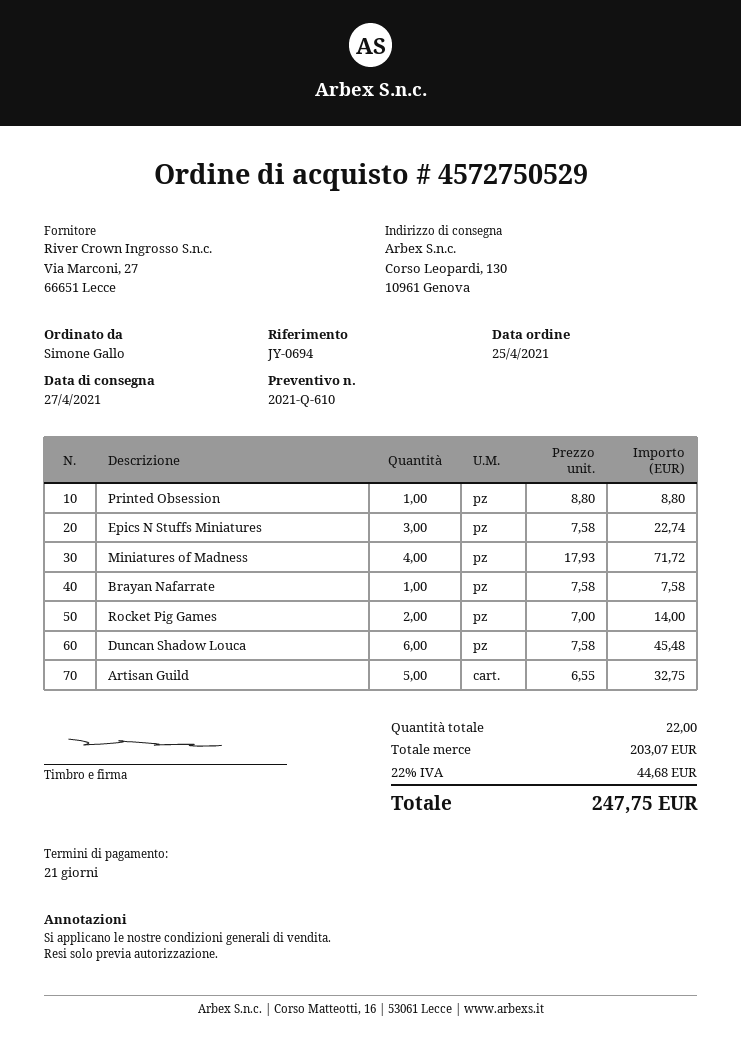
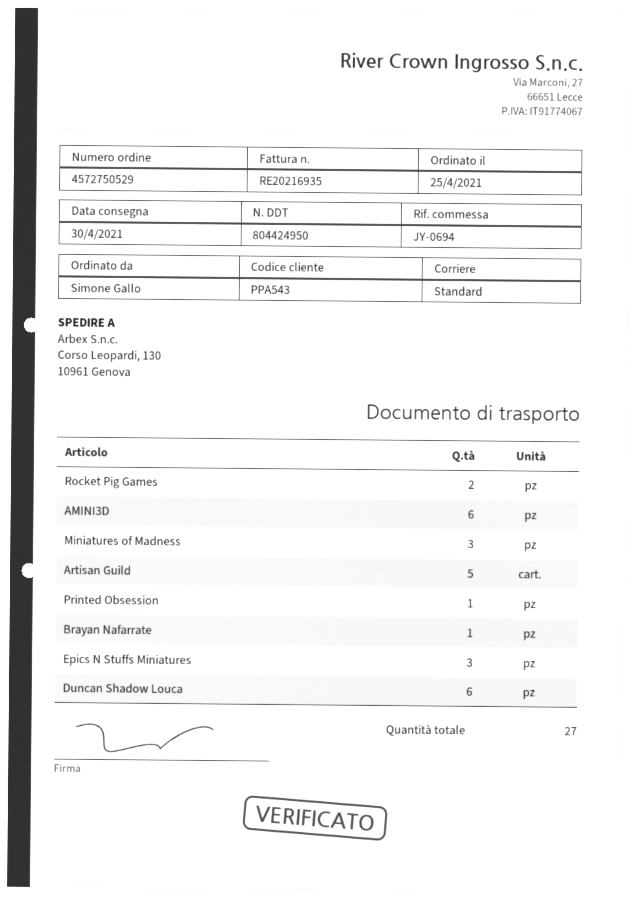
delivery date: 2021-04-27 -> 2021-04-30
Miniatures of Madness: 4 -> 3
AMINI3D: none -> 6
total quantity: 22 -> 27

